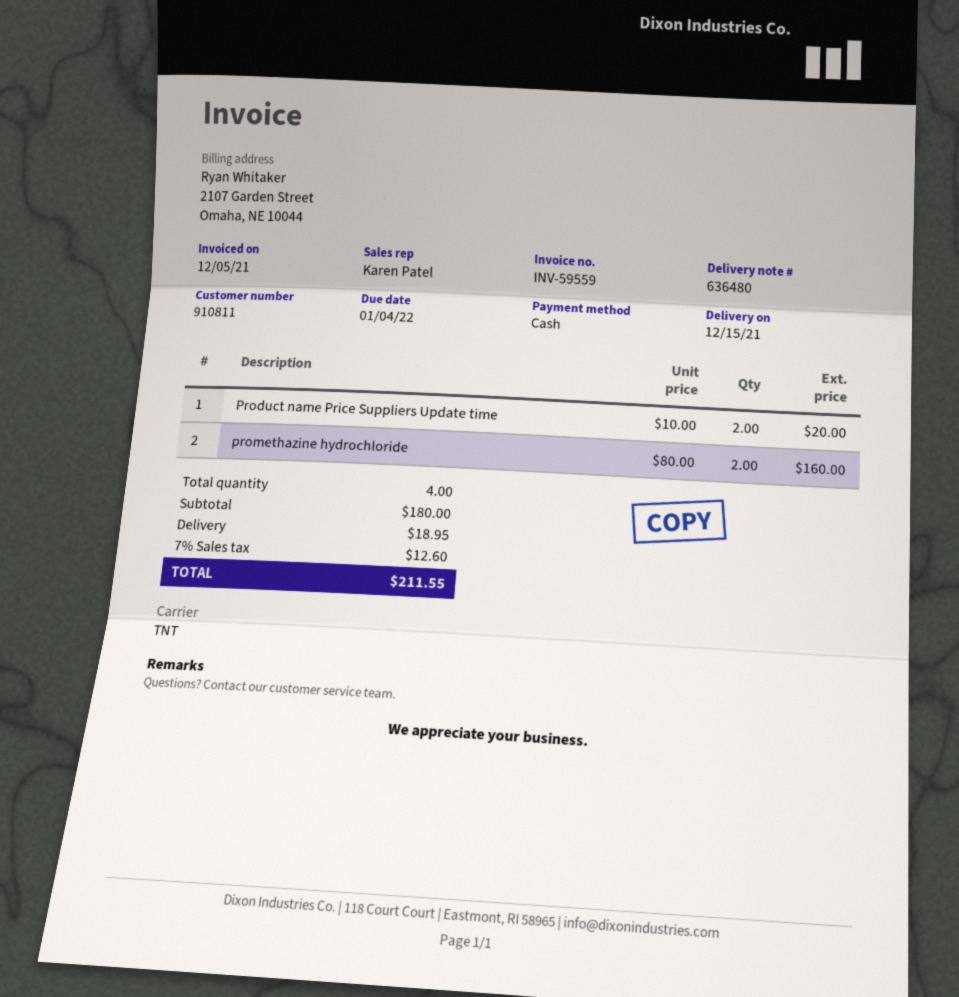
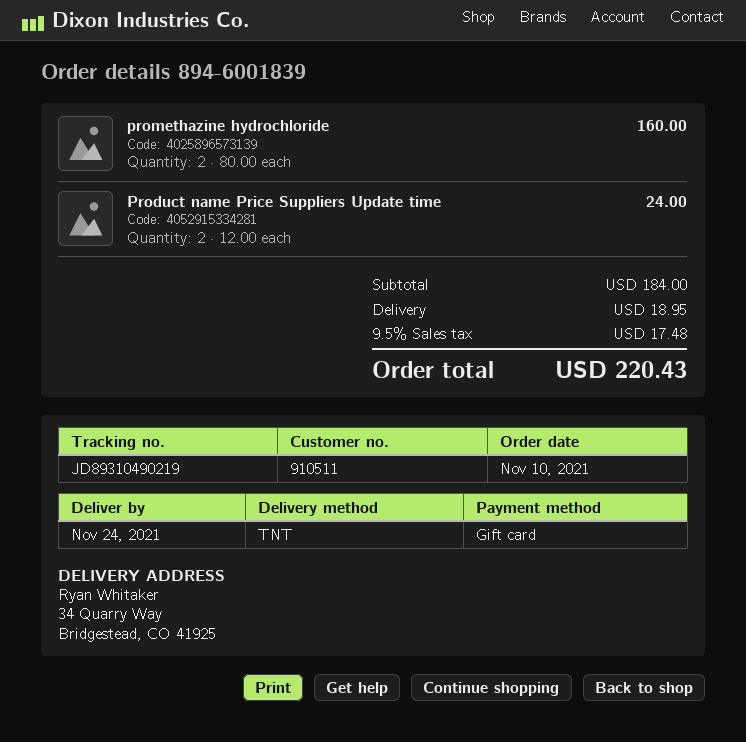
delivery date: 2021-12-15 -> 2021-11-24
customer number: 910811 -> 910511
payment method: cash -> gift card
Product name Price Suppliers Update time: 2 x 10.00 = 20.00 -> 2 x 12.00 = 24.00
subtotal: 180.00 -> 184.00
tax: 7% = 12.60 -> 9.5% = 17.48
total: 211.55 -> 220.43

